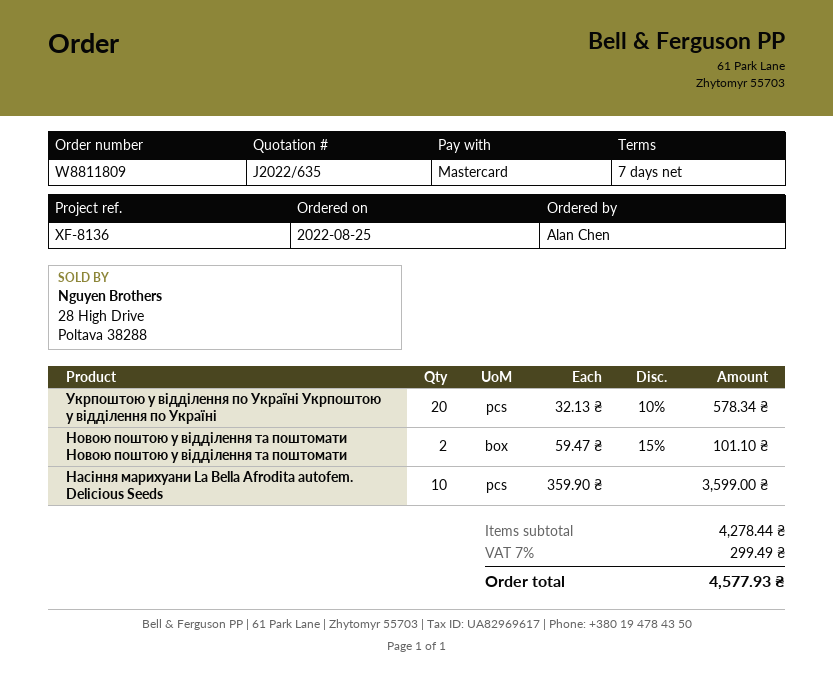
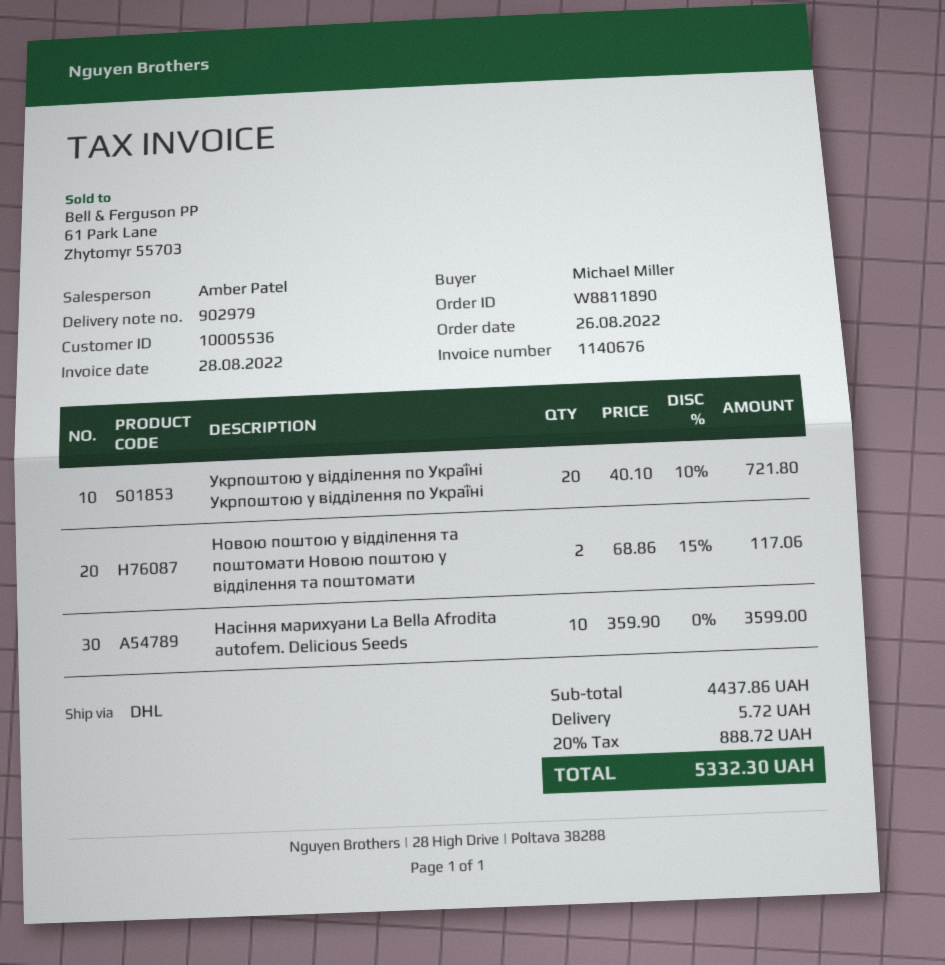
order number: W8811809 -> W8811890
order date: 2022-08-25 -> 2022-08-26
ordered by: Alan Chen -> Michael Miller
Укрпоштою у відділення по Україні Укрпоштою у відділення по Україні: 20 x 32.13 - 10% = 578.34 -> 20 x 40.10 - 10% = 721.80
Новою поштою у відділення та поштомати Новою поштою у відділення та поштомати: 2 x 59.47 - 15% = 101.10 -> 2 x 68.86 - 15% = 117.06
subtotal: 4278.44 -> 4437.86
shipping: none -> 5.72
tax: 7% = 299.49 -> 20% = 888.72
total: 4577.93 -> 5332.30

